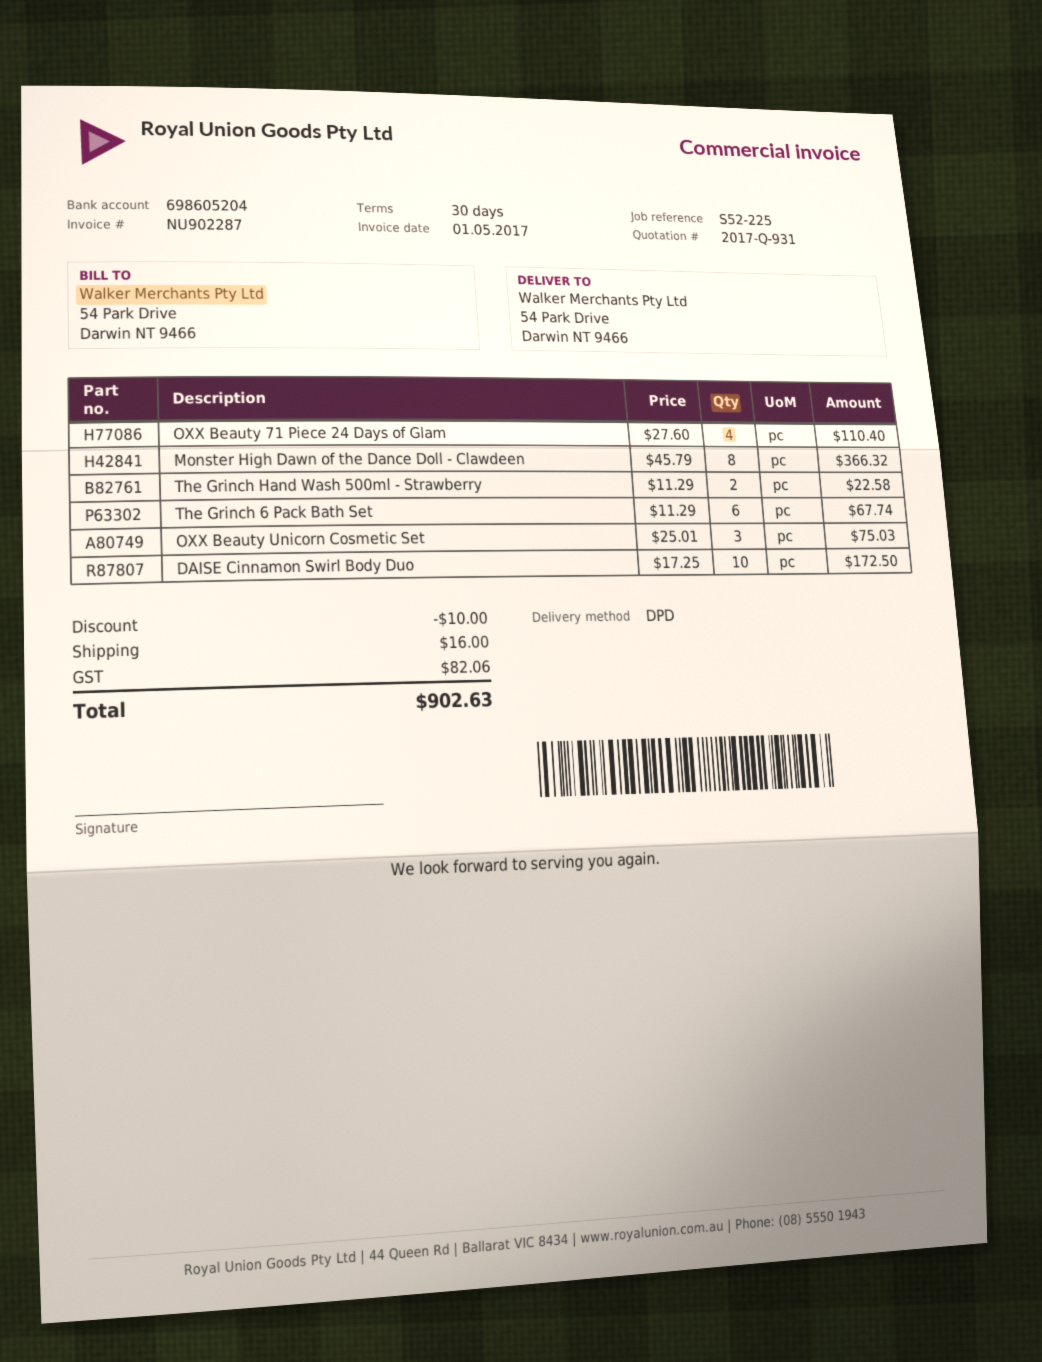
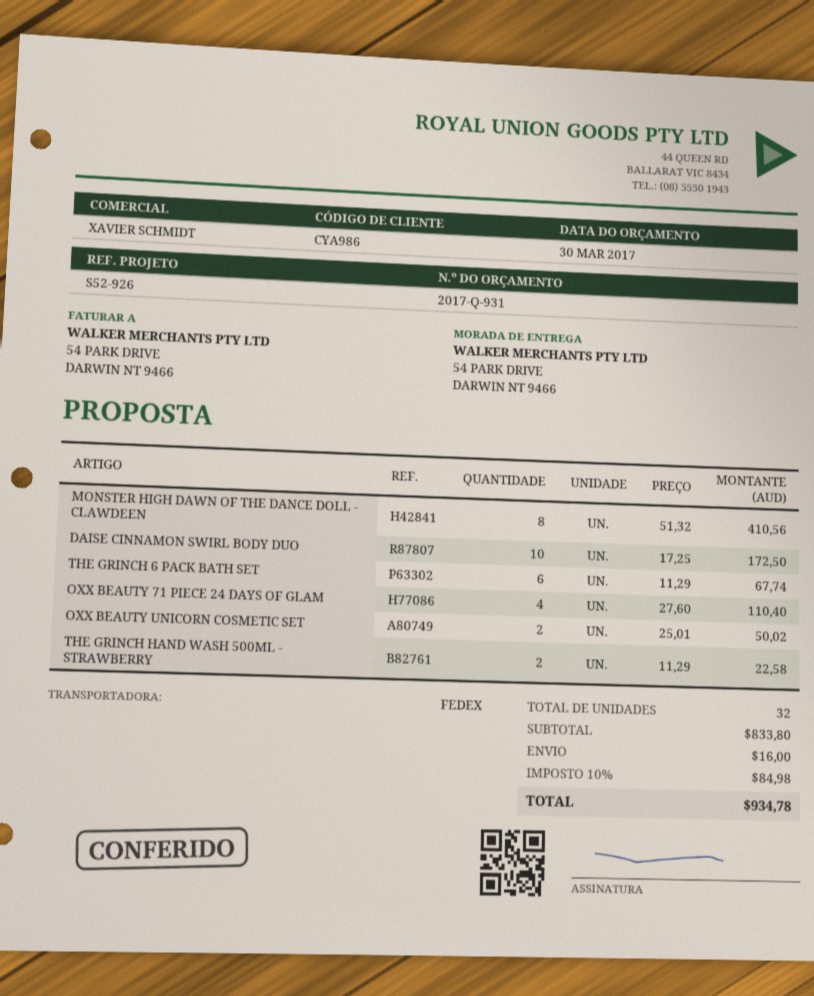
reference: S52-225 -> S52-926
shipping method: DPD -> FedEx
Monster High Dawn of the Dance Doll - Clawdeen: 8 x 45.79 = 366.32 -> 8 x 51.32 = 410.56
OXX Beauty Unicorn Cosmetic Set: 3 x 25.01 = 75.03 -> 2 x 25.01 = 50.02
discount: 10.00 -> none
tax: 82.06 -> 84.98
total: 902.63 -> 934.78

